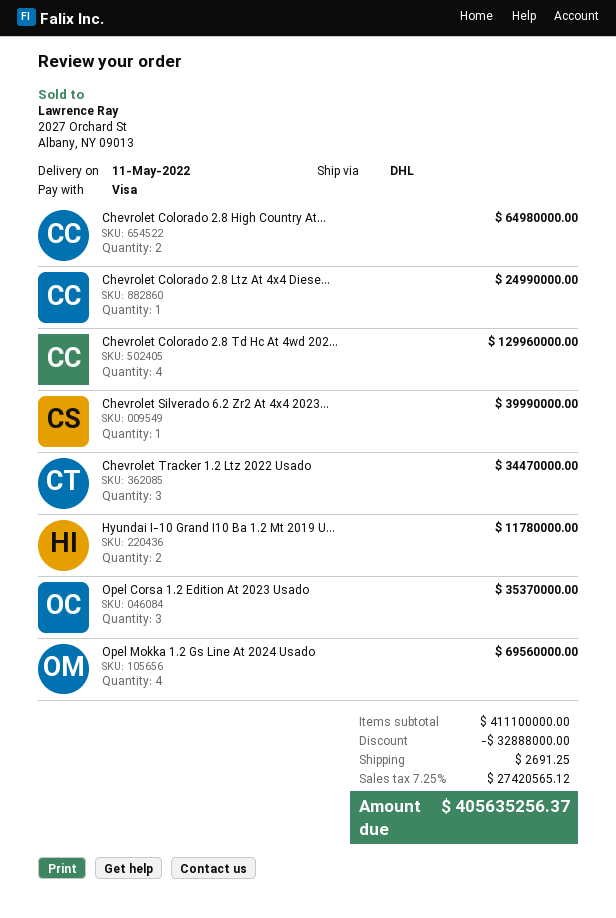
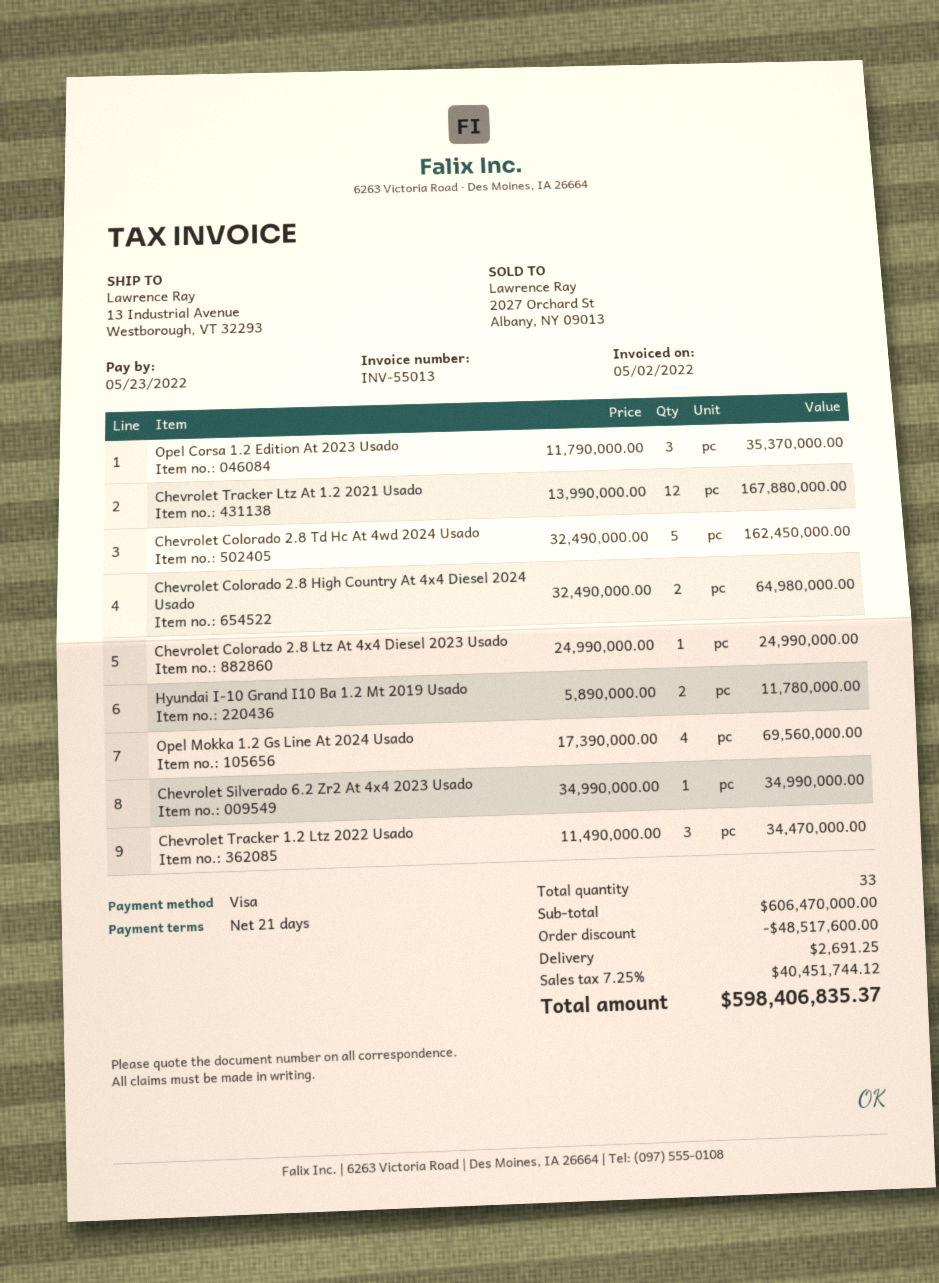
Chevrolet Colorado 2.8 Td Hc At 4wd 202...: 4 for 129960000.00 -> 5 for 162450000.00
Chevrolet Silverado 6.2 Zr2 At 4x4 2023...: 1 for 39990000.00 -> 1 for 34990000.00
Chevrolet Tracker Ltz At 1.2 2021 Usado: none -> 12 for 167880000.00
subtotal: 411100000.00 -> 606470000.00
discount: 32888000.00 -> 48517600.00
tax: 7.25% = 27420565.12 -> 7.25% = 40451744.12
total: 405635256.37 -> 598406835.37

